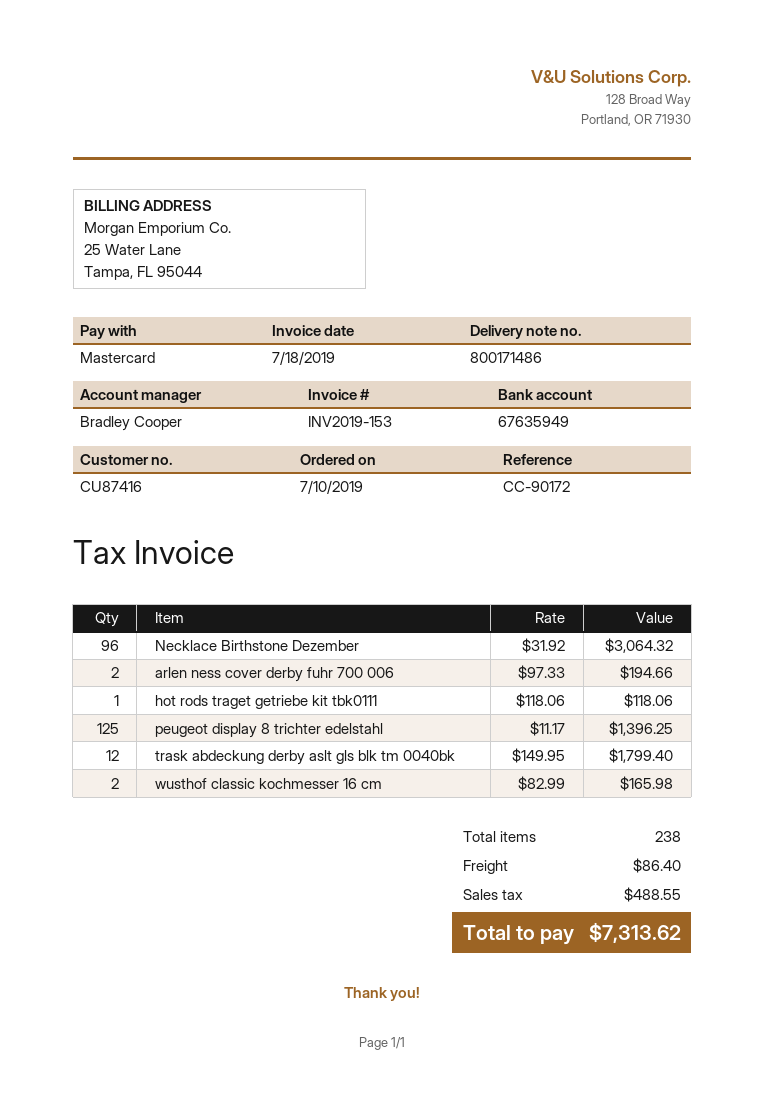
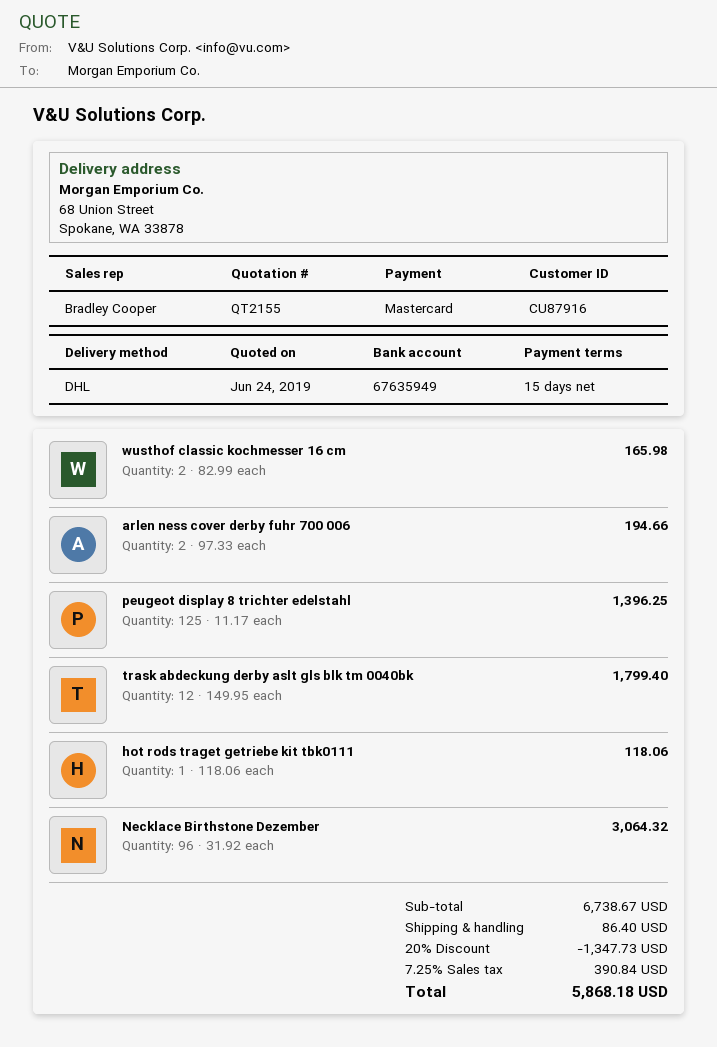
customer number: CU87416 -> CU87916
discount: none -> 20% = 1347.73
tax: 488.55 -> 390.84
total: 7313.62 -> 5868.18

